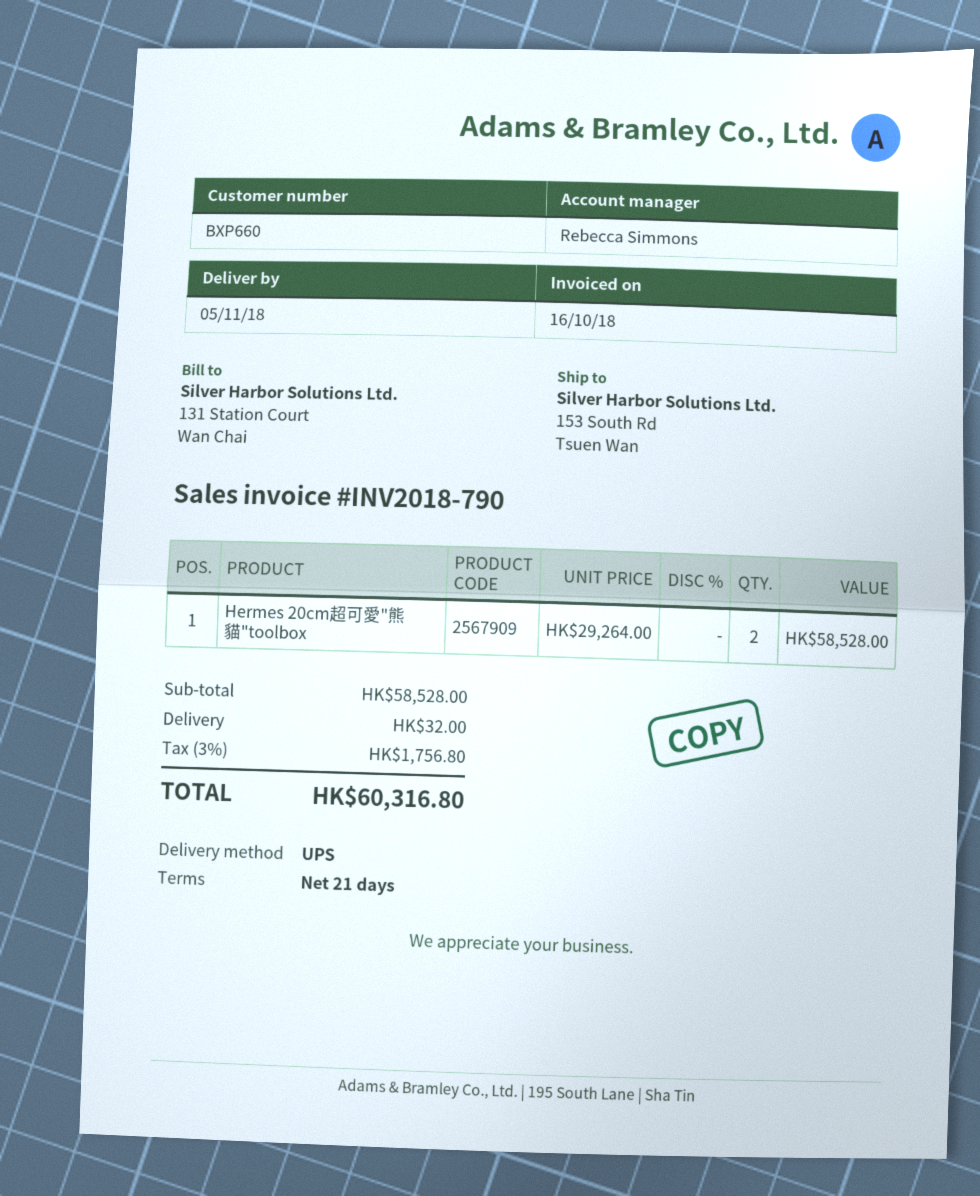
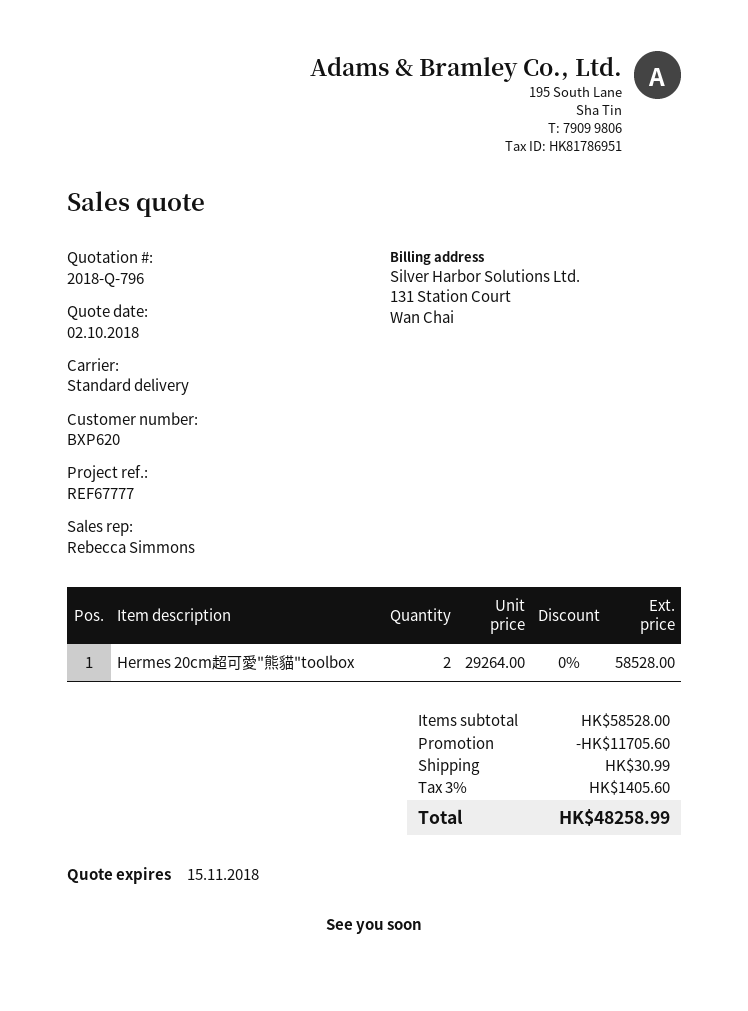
customer number: BXP660 -> BXP620
shipping method: UPS -> standard
discount: none -> 11705.60
shipping: 32.00 -> 30.99
tax: 3% = 1756.80 -> 3% = 1405.60
total: 60316.80 -> 48258.99

